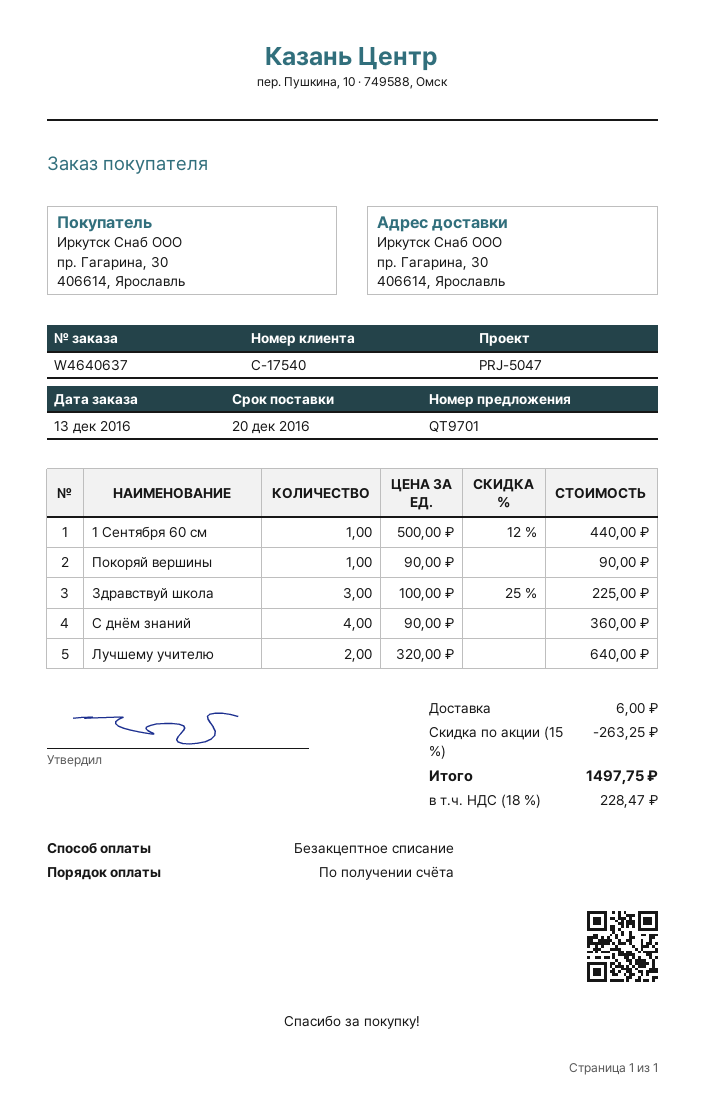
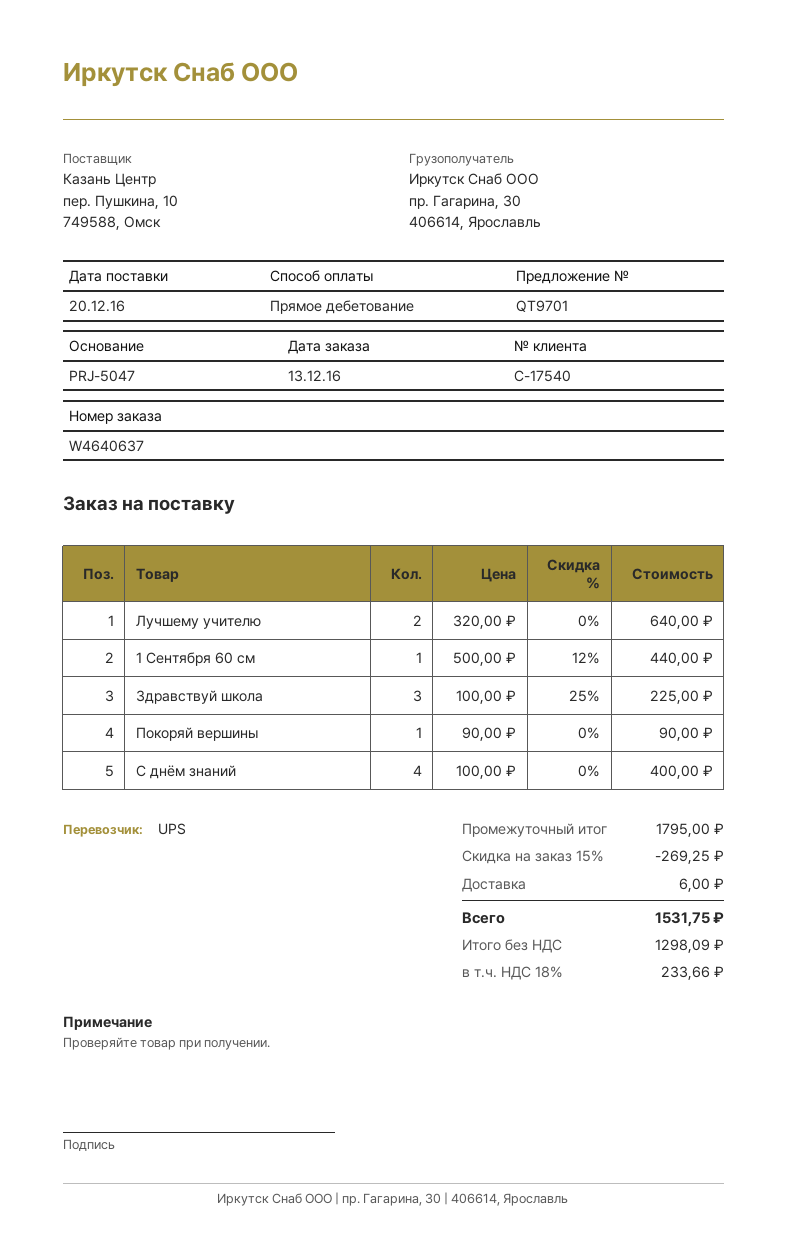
С днём знаний: 4 x 90.00 = 360.00 -> 4 x 100.00 = 400.00
discount: 15% = 263.25 -> 15% = 269.25
tax: 18% = 228.47 -> 18% = 233.66
total: 1497.75 -> 1531.75

